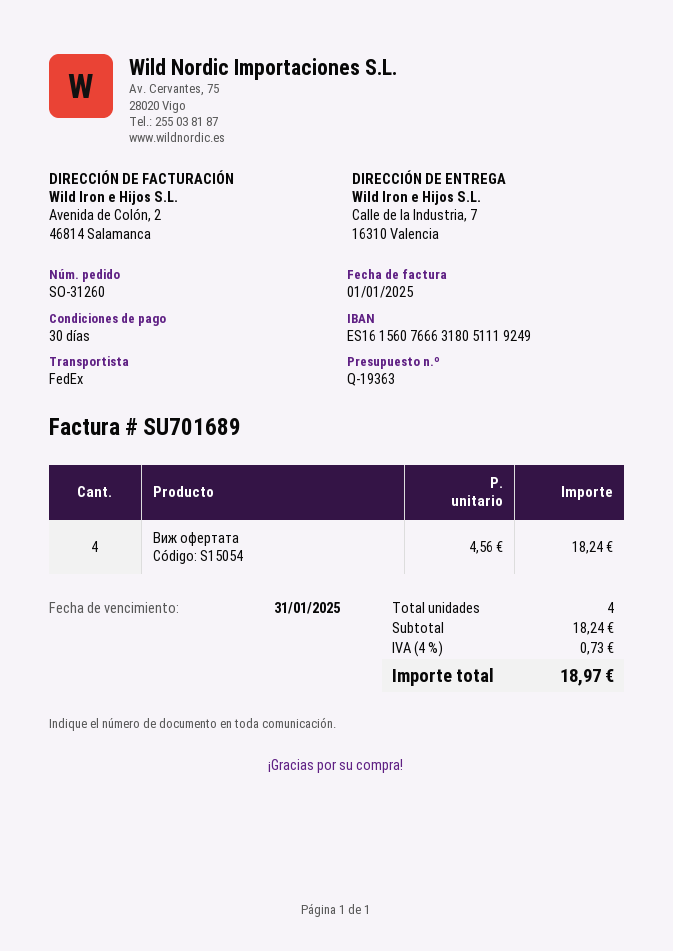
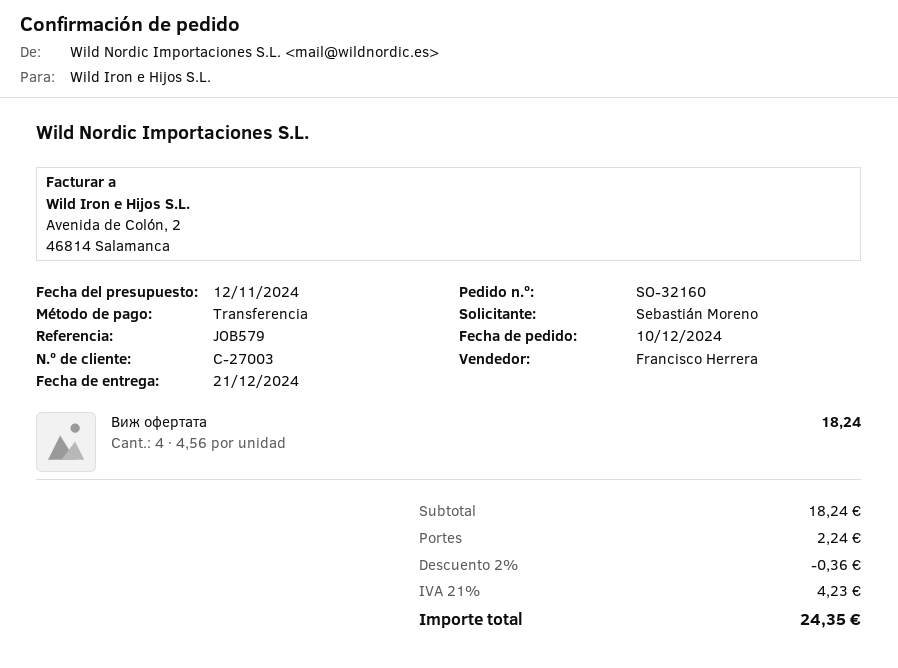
order number: SO-31260 -> SO-32160
discount: none -> 2% = 0.36
shipping: none -> 2.24
tax: 4% = 0.73 -> 21% = 4.23
total: 18.97 -> 24.35

